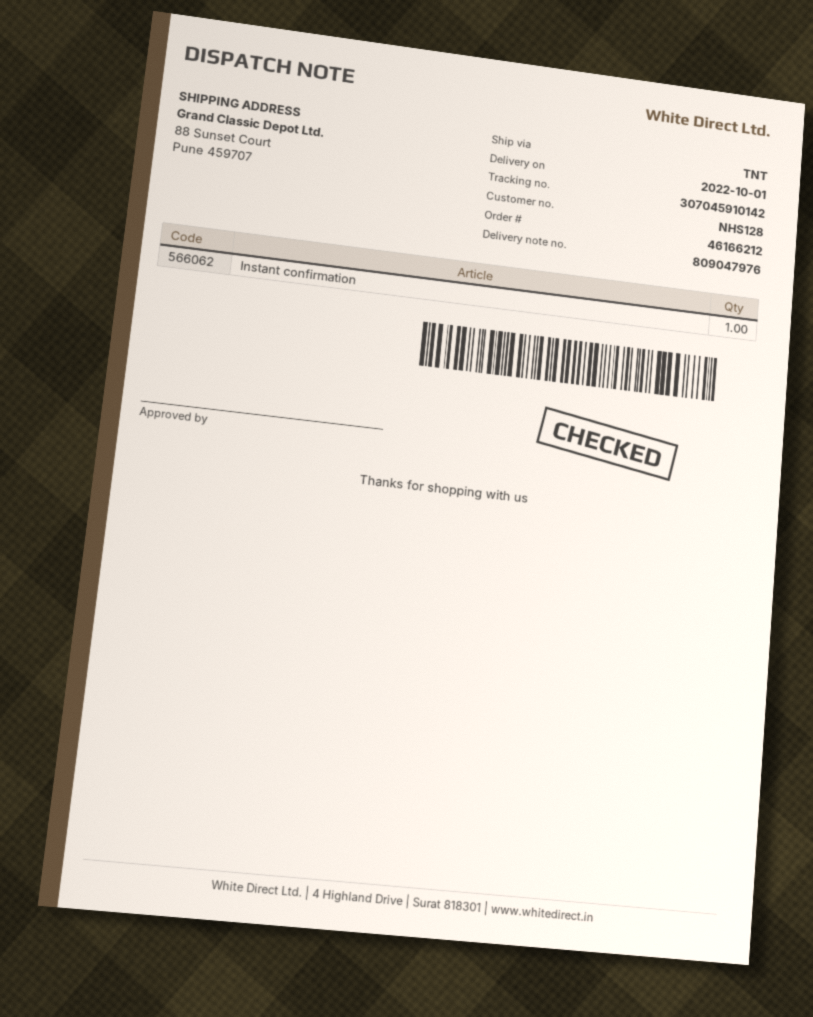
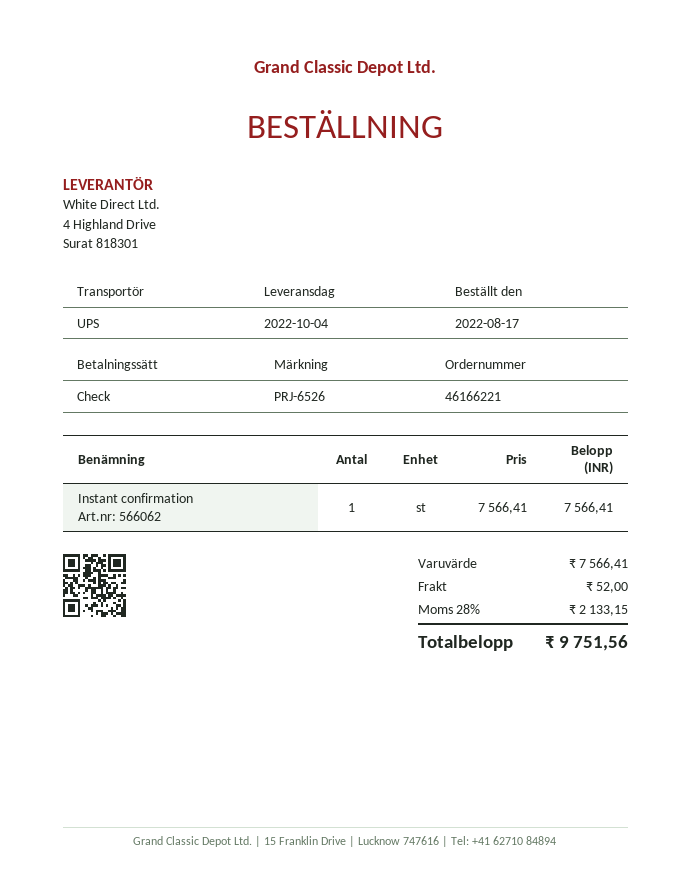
order number: 46166212 -> 46166221
delivery date: 2022-10-01 -> 2022-10-04
shipping method: TNT -> UPS

